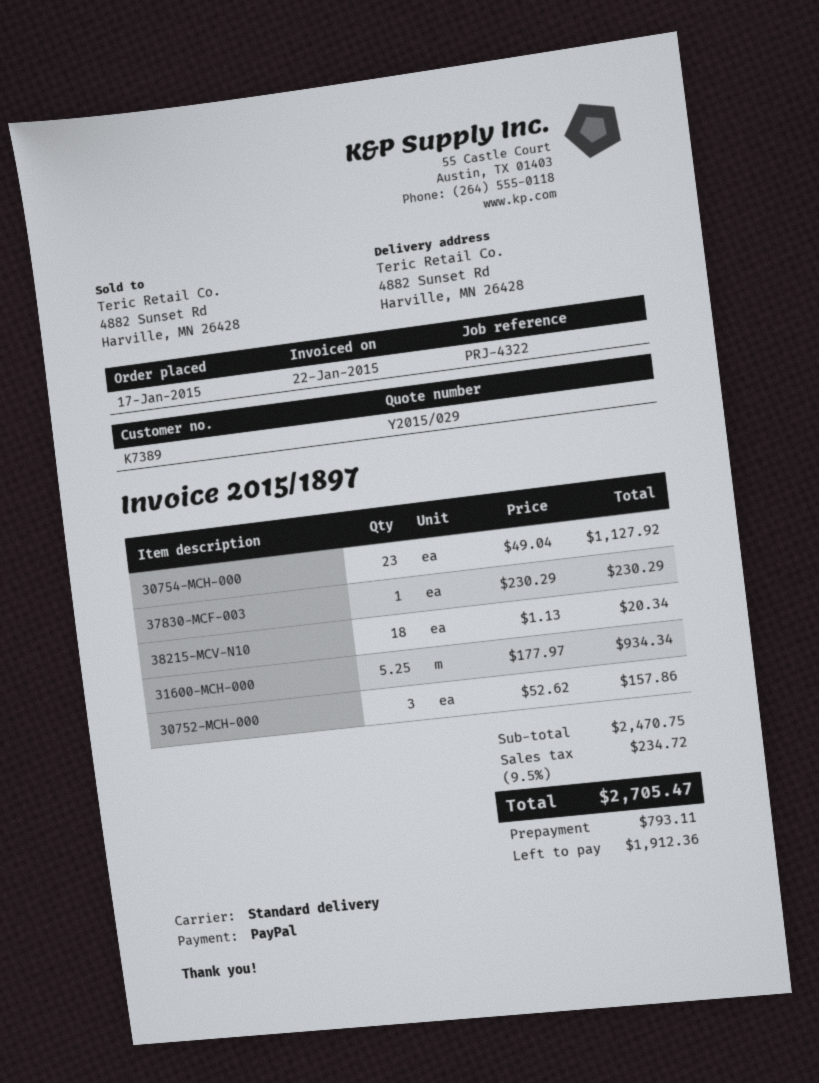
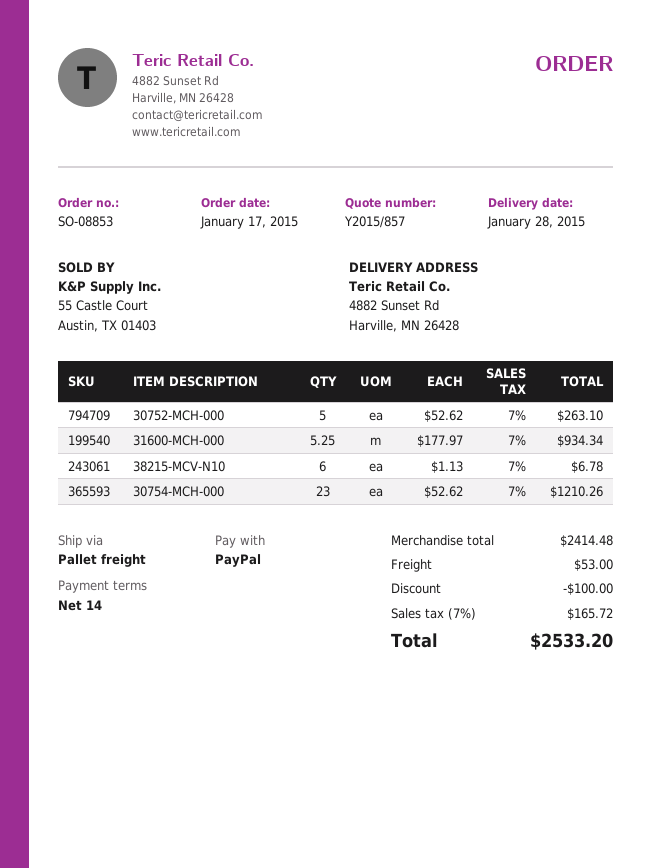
quote number: Y2015/029 -> Y2015/857
shipping method: standard -> pallet freight
30754-MCH-000: 23 x 49.04 = 1127.92 -> 23 x 52.62 = 1210.26
37830-MCF-003: 1 x 230.29 = 230.29 -> none
38215-MCV-N10: 18 x 1.13 = 20.34 -> 6 x 1.13 = 6.78
30752-MCH-000: 3 x 52.62 = 157.86 -> 5 x 52.62 = 263.10
subtotal: 2470.75 -> 2414.48
discount: none -> 100.00
shipping: none -> 53.00
tax: 9.5% = 234.72 -> 7% = 165.72
total: 2705.47 -> 2533.20

